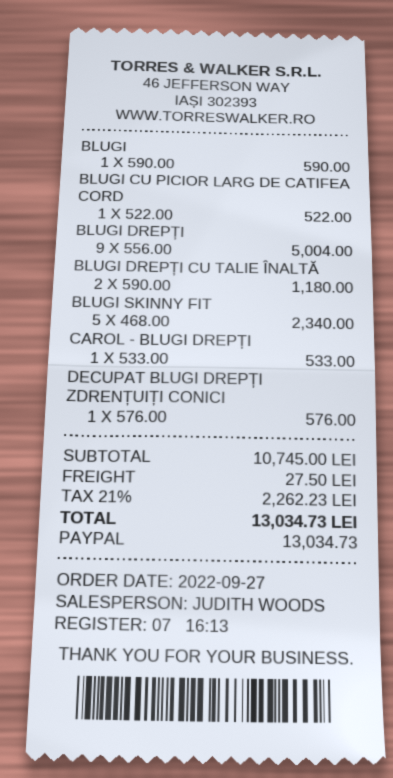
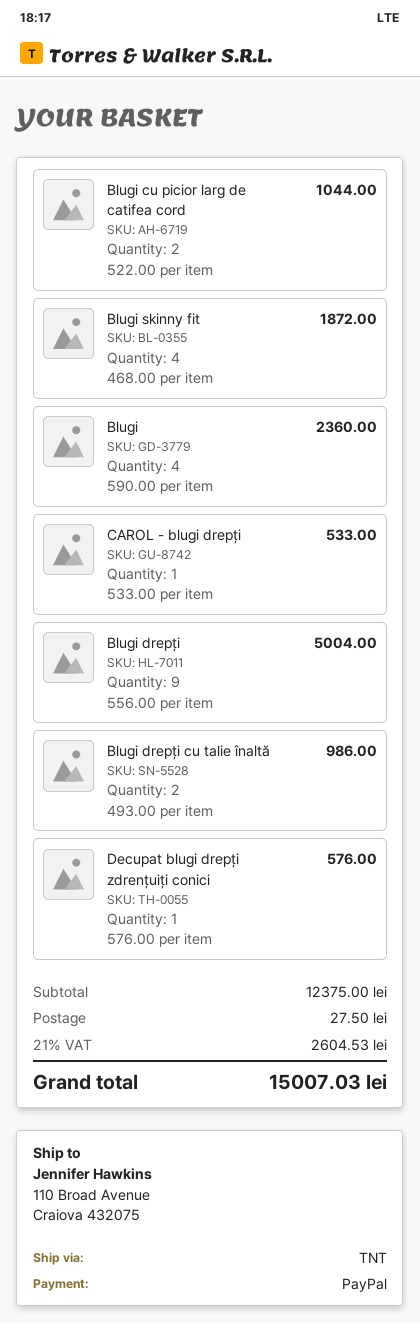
BLUGI: 1 x 590.00 = 590.00 -> 4 x 590.00 = 2360.00
BLUGI CU PICIOR LARG DE CATIFEA CORD: 1 x 522.00 = 522.00 -> 2 x 522.00 = 1044.00
BLUGI DREPȚI CU TALIE ÎNALTĂ: 2 x 590.00 = 1180.00 -> 2 x 493.00 = 986.00
BLUGI SKINNY FIT: 5 x 468.00 = 2340.00 -> 4 x 468.00 = 1872.00
subtotal: 10745.00 -> 12375.00
tax: 21% = 2262.23 -> 21% = 2604.53
total: 13034.73 -> 15007.03

